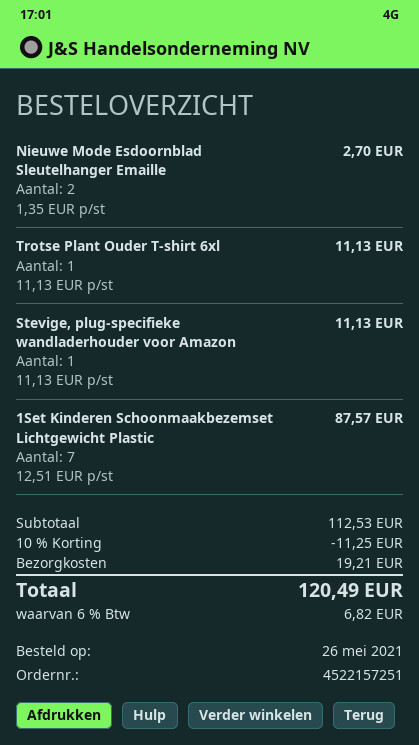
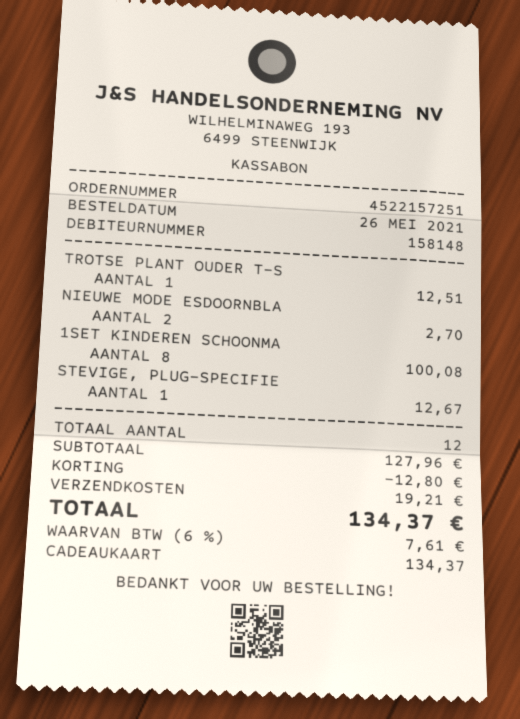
Trotse Plant Ouder T-shirt 6xl: 1 for 11.13 -> 1 for 12.51
Stevige, plug-specifieke wandladerhouder voor Amazon: 1 for 11.13 -> 1 for 12.67
1Set Kinderen Schoonmaakbezemset Lichtgewicht Plastic: 7 for 87.57 -> 8 for 100.08
subtotal: 112.53 -> 127.96
discount: 11.25 -> 12.80
tax: 6% = 6.82 -> 6% = 7.61
total: 120.49 -> 134.37

